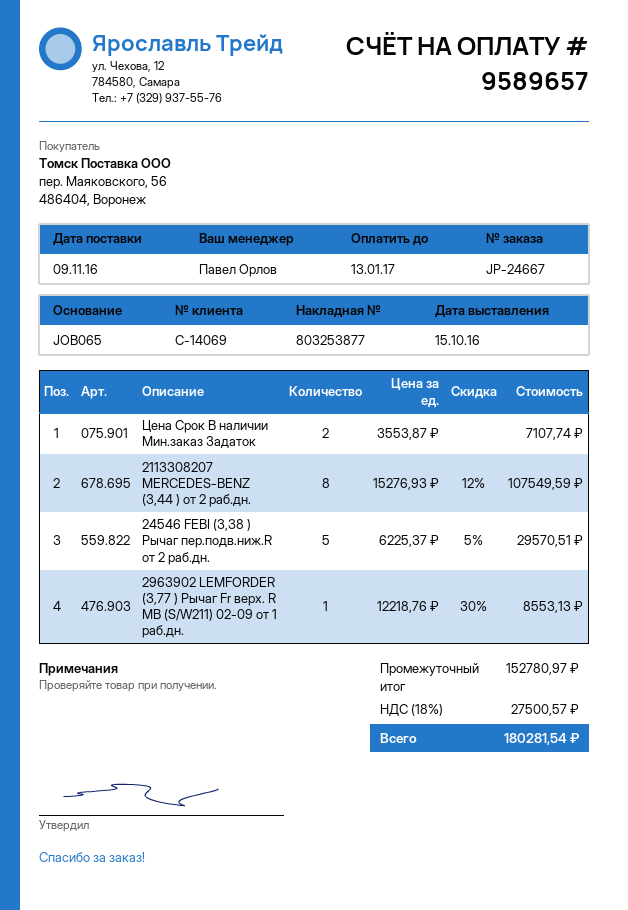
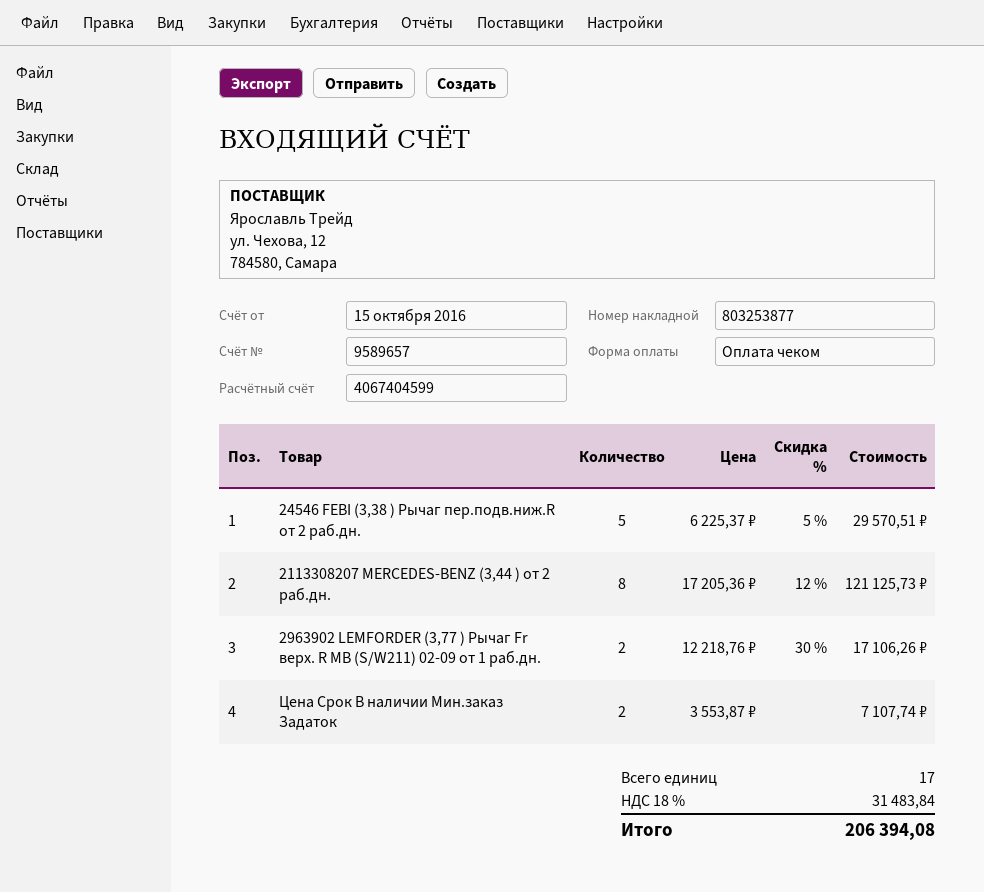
2113308207 MERCEDES-BENZ (3,44 ) от 2 раб.дн.: 8 x 15276.93 - 12% = 107549.59 -> 8 x 17205.36 - 12% = 121125.73
2963902 LEMFORDER (3,77 ) Рычаг Fr верх. R MB (S/W211) 02-09 от 1 раб.дн.: 1 x 12218.76 - 30% = 8553.13 -> 2 x 12218.76 - 30% = 17106.26
tax: 18% = 27500.57 -> 18% = 31483.84
total: 180281.54 -> 206394.08

